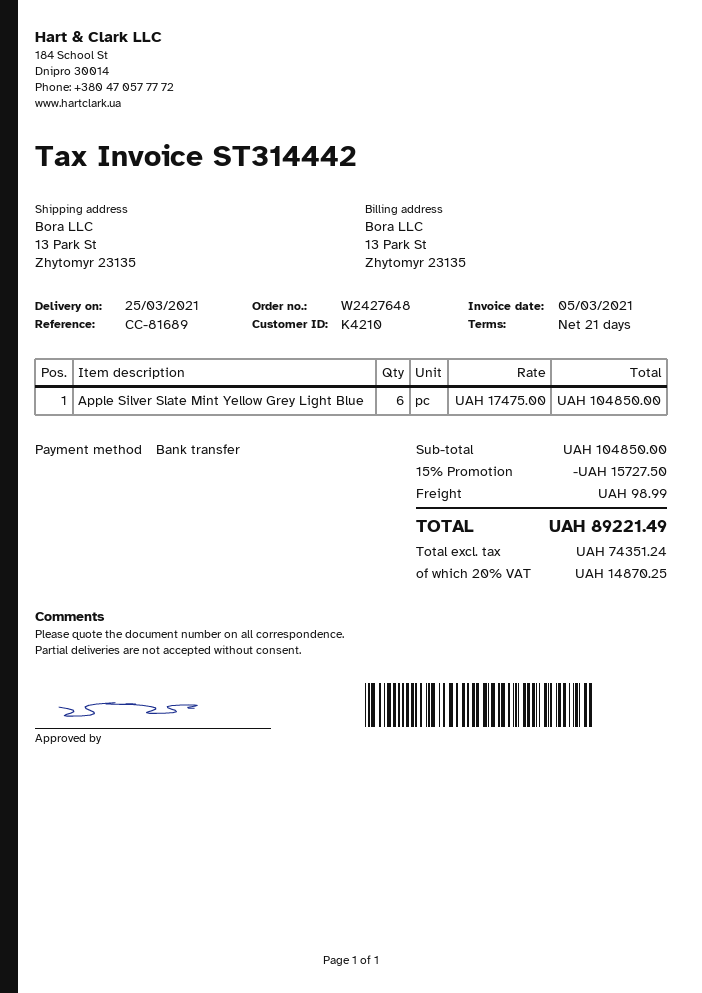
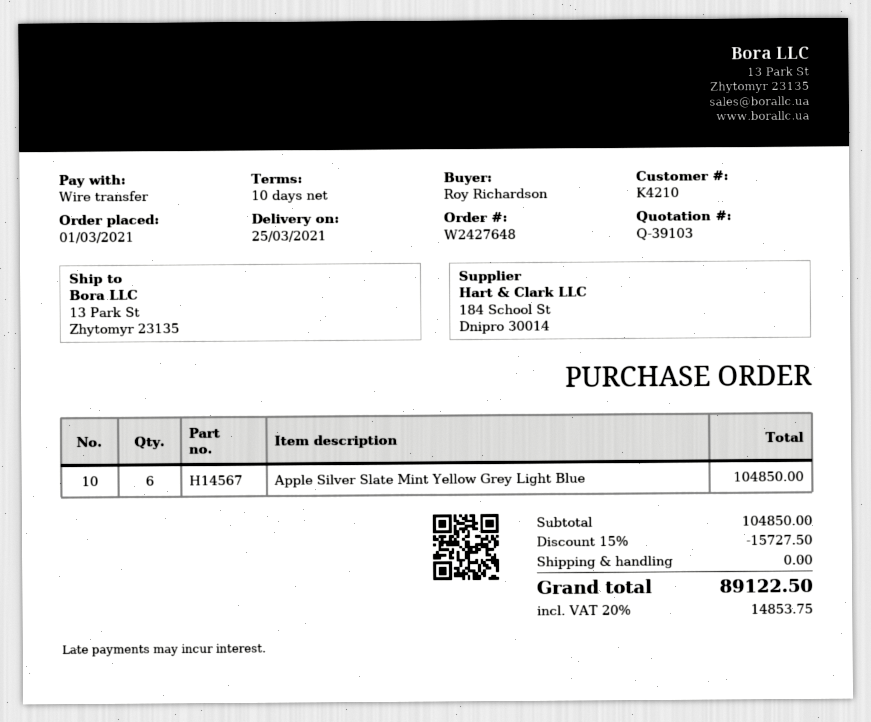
payment terms: 21 days -> 10 days
shipping: 98.99 -> 0.00
tax: 20% = 14870.25 -> 20% = 14853.75
total: 89221.49 -> 89122.50

